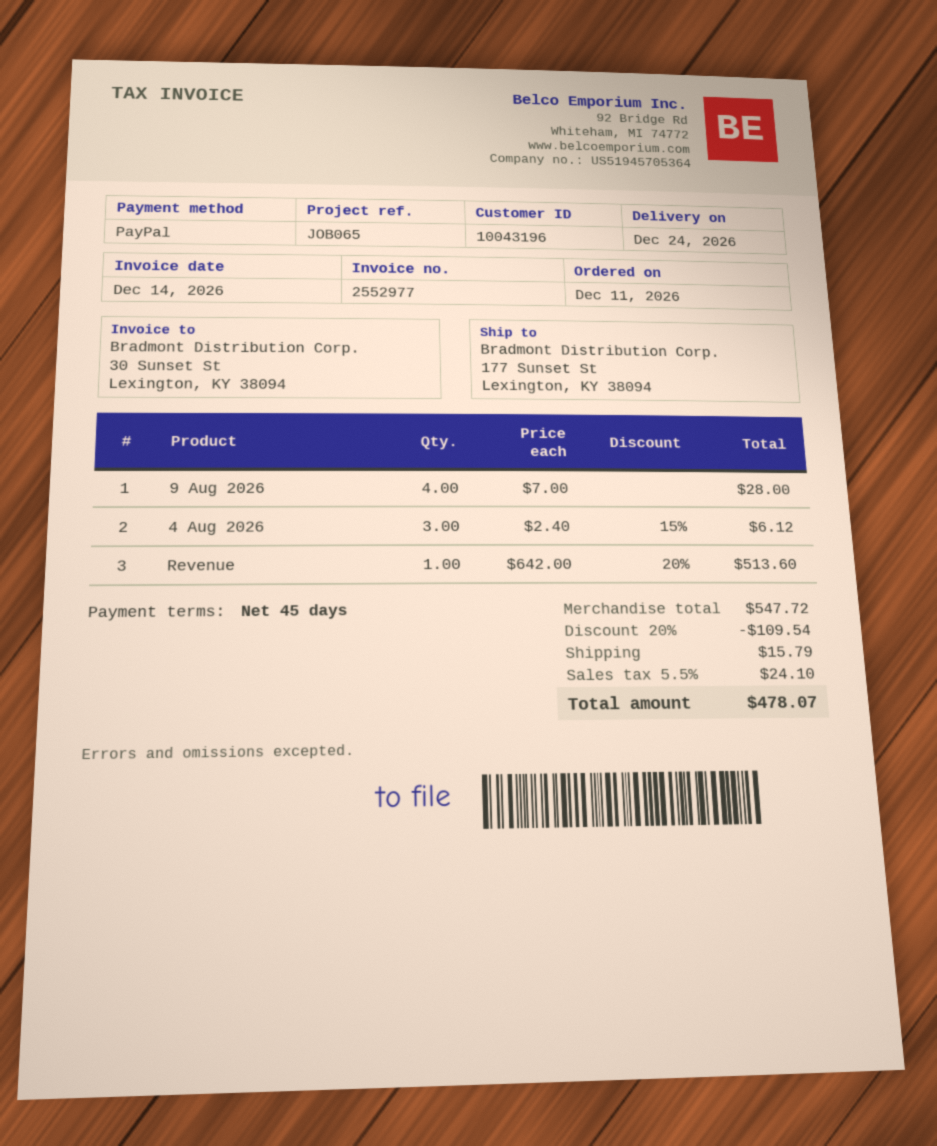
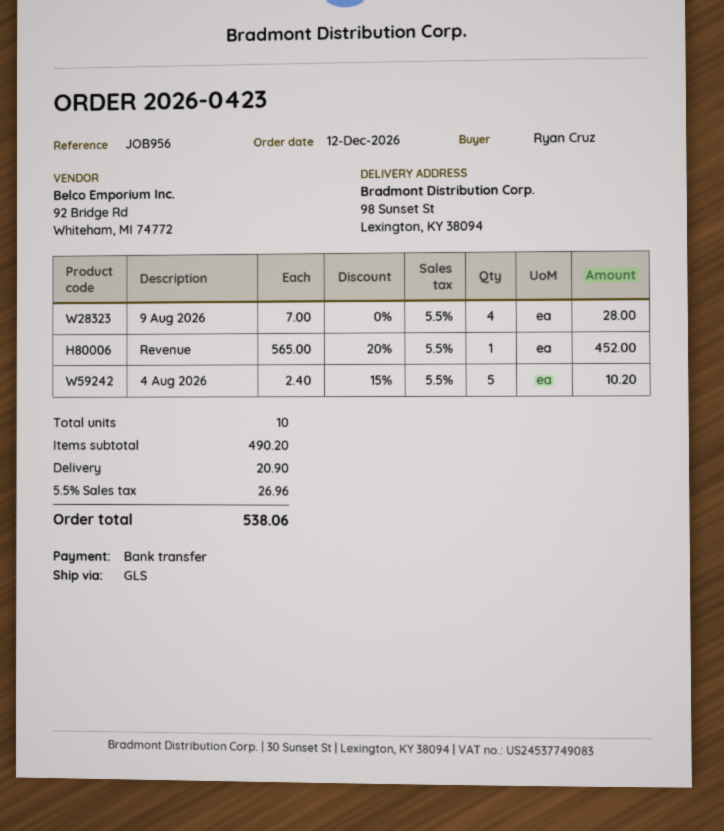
order date: 2026-12-11 -> 2026-12-12
reference: JOB065 -> JOB956
payment method: PayPal -> bank transfer
ship to: 177 Sunset St, Lexington, KY 38094 -> 98 Sunset St, Lexington, KY 38094
4 Aug 2026: 3 x 2.40 - 15% = 6.12 -> 5 x 2.40 - 15% = 10.20
Revenue: 1 x 642.00 - 20% = 513.60 -> 1 x 565.00 - 20% = 452.00
subtotal: 547.72 -> 490.20
discount: 20% = 109.54 -> none
shipping: 15.79 -> 20.90
tax: 5.5% = 24.10 -> 5.5% = 26.96
total: 478.07 -> 538.06

